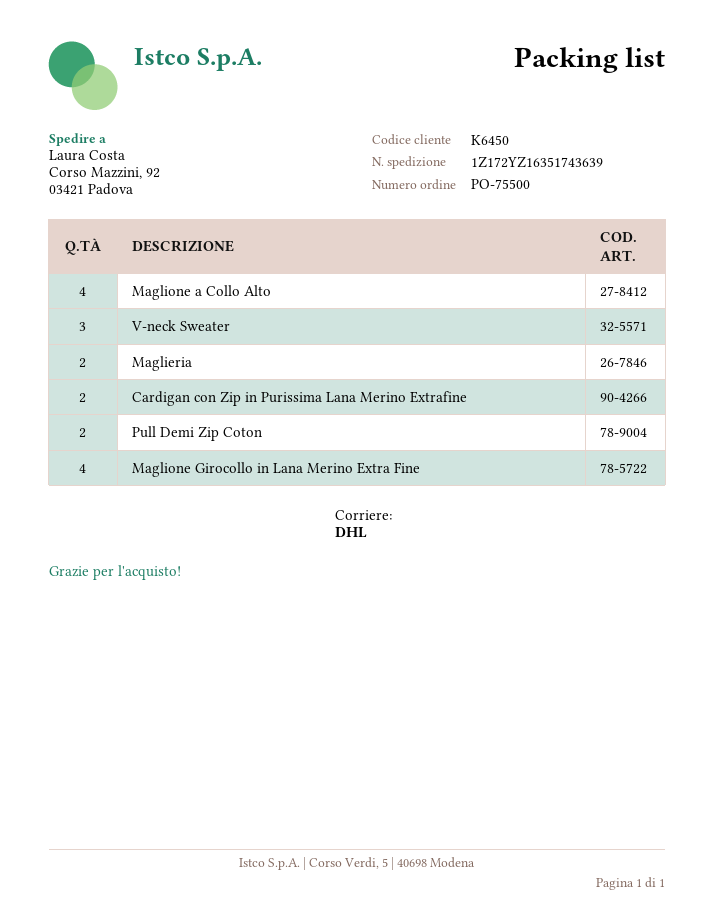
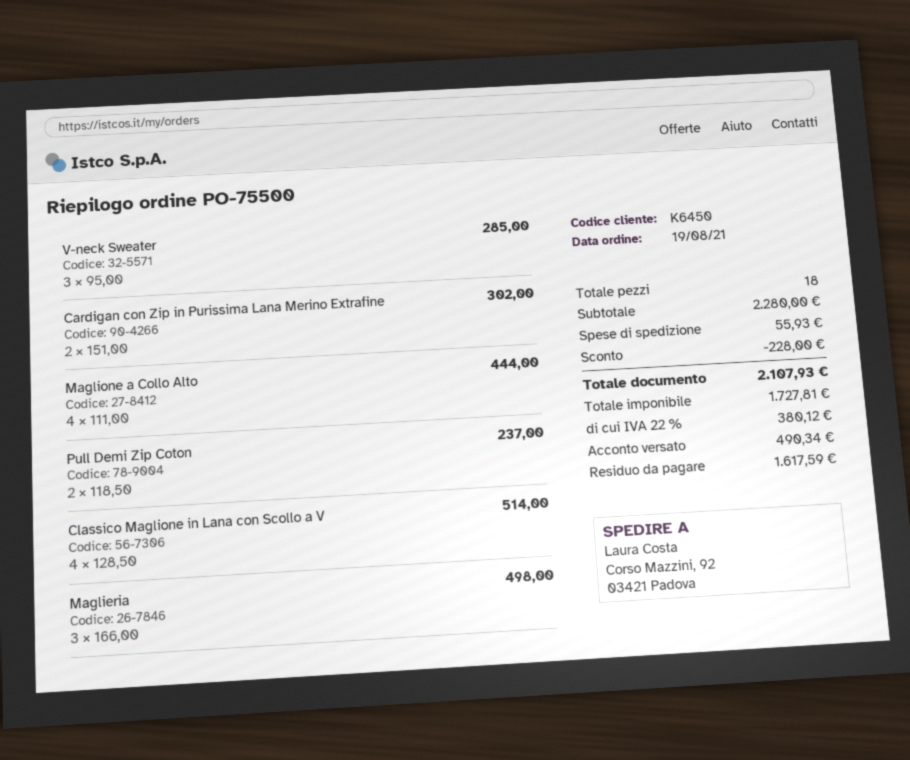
Maglieria: 2 -> 3
Maglione Girocollo in Lana Merino Extra Fine: 4 -> none
Classico Maglione in Lana con Scollo a V: none -> 4

